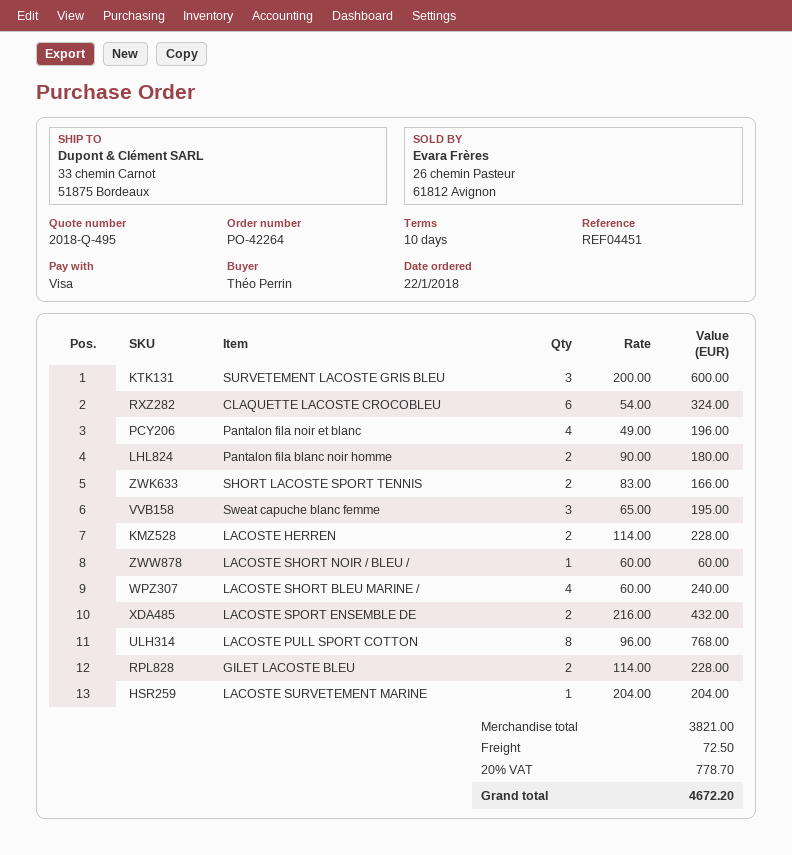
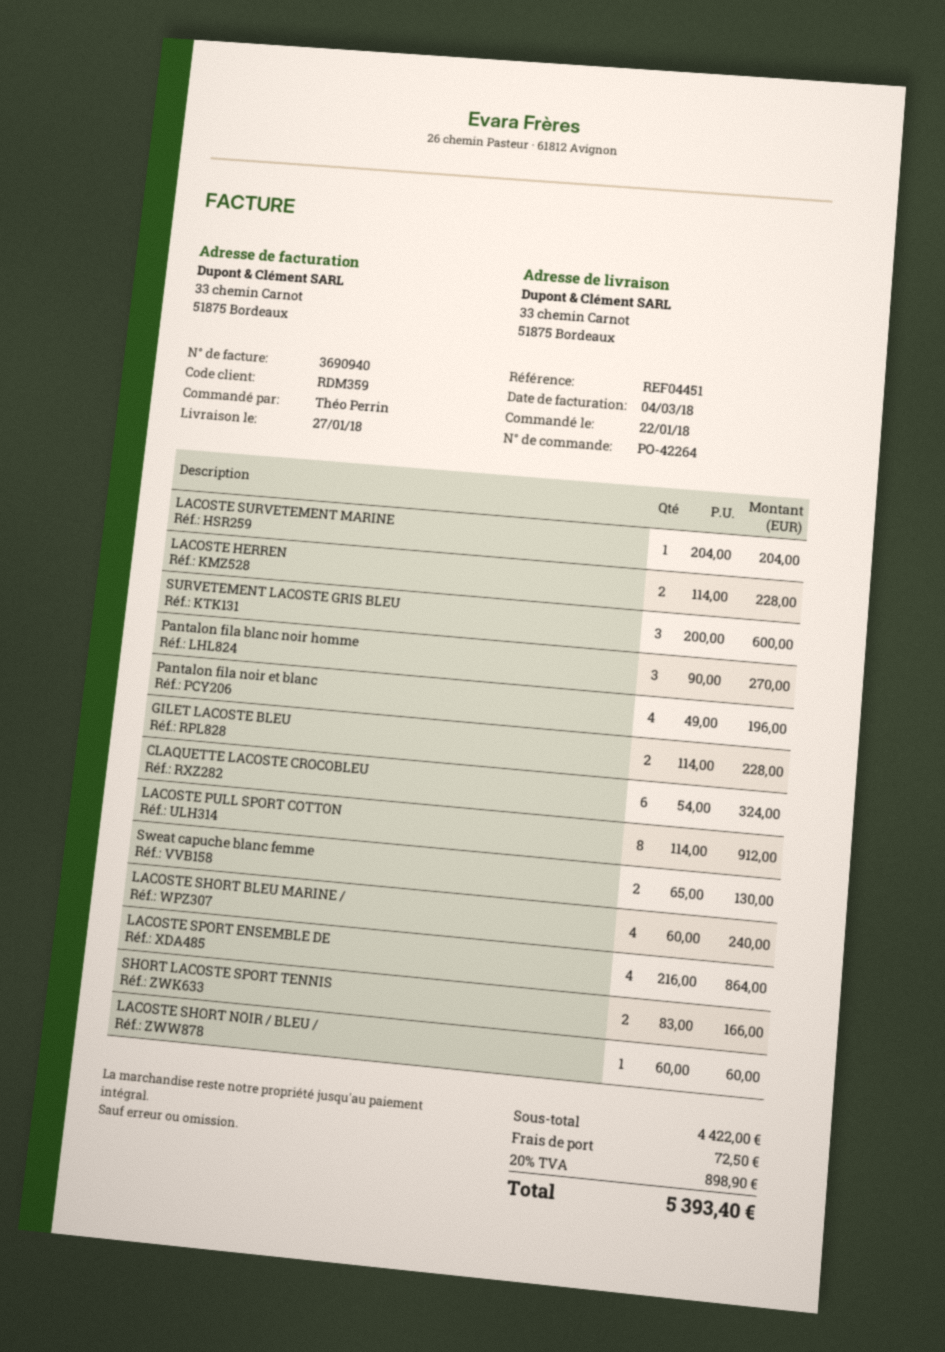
Pantalon fila blanc noir homme: 2 x 90.00 = 180.00 -> 3 x 90.00 = 270.00
Sweat capuche blanc femme: 3 x 65.00 = 195.00 -> 2 x 65.00 = 130.00
LACOSTE SPORT ENSEMBLE DE: 2 x 216.00 = 432.00 -> 4 x 216.00 = 864.00
LACOSTE PULL SPORT COTTON: 8 x 96.00 = 768.00 -> 8 x 114.00 = 912.00
subtotal: 3821.00 -> 4422.00
tax: 20% = 778.70 -> 20% = 898.90
total: 4672.20 -> 5393.40

